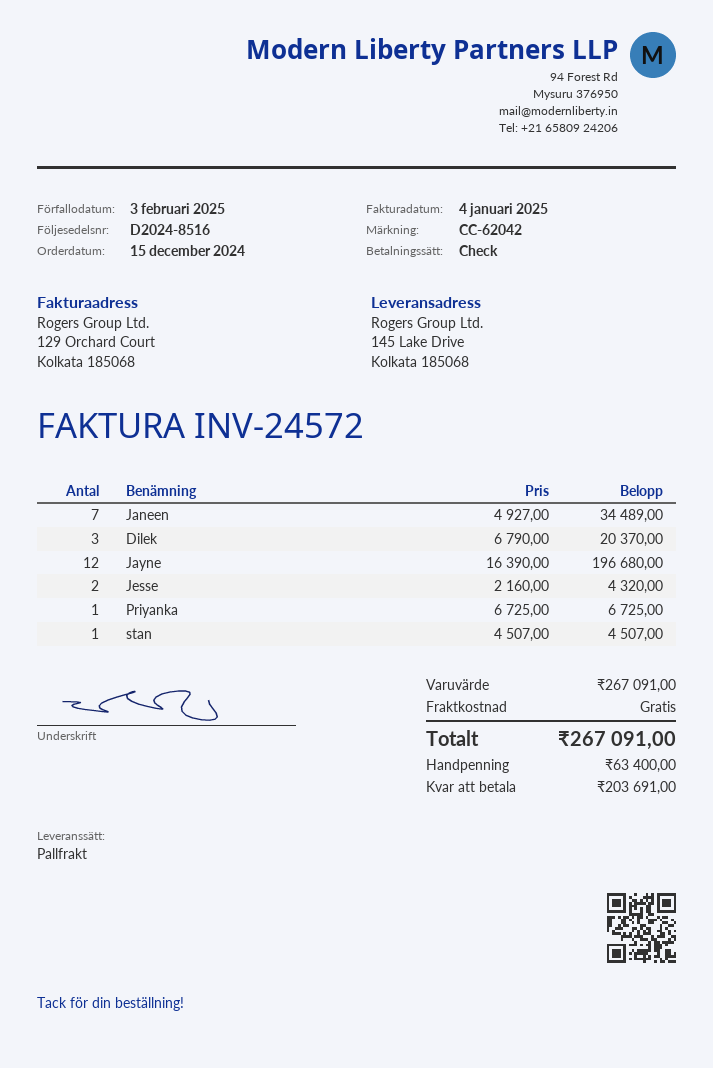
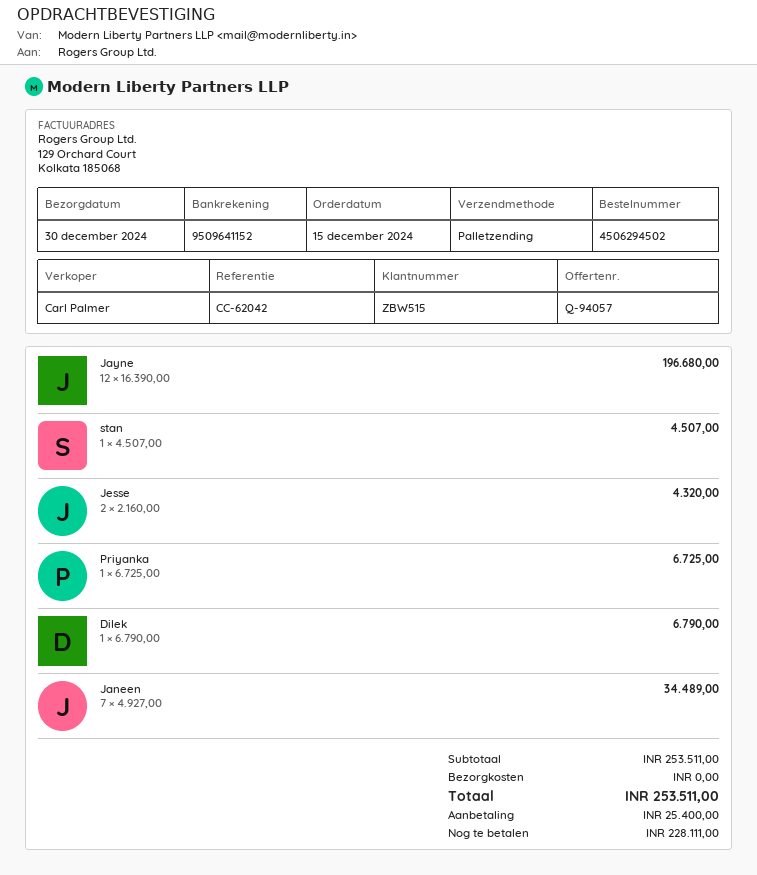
Dilek: 3 x 6790.00 = 20370.00 -> 1 x 6790.00 = 6790.00
subtotal: 267091.00 -> 253511.00
total: 267091.00 -> 253511.00
deposit: 63400.00 -> 25400.00
balance: 203691.00 -> 228111.00

